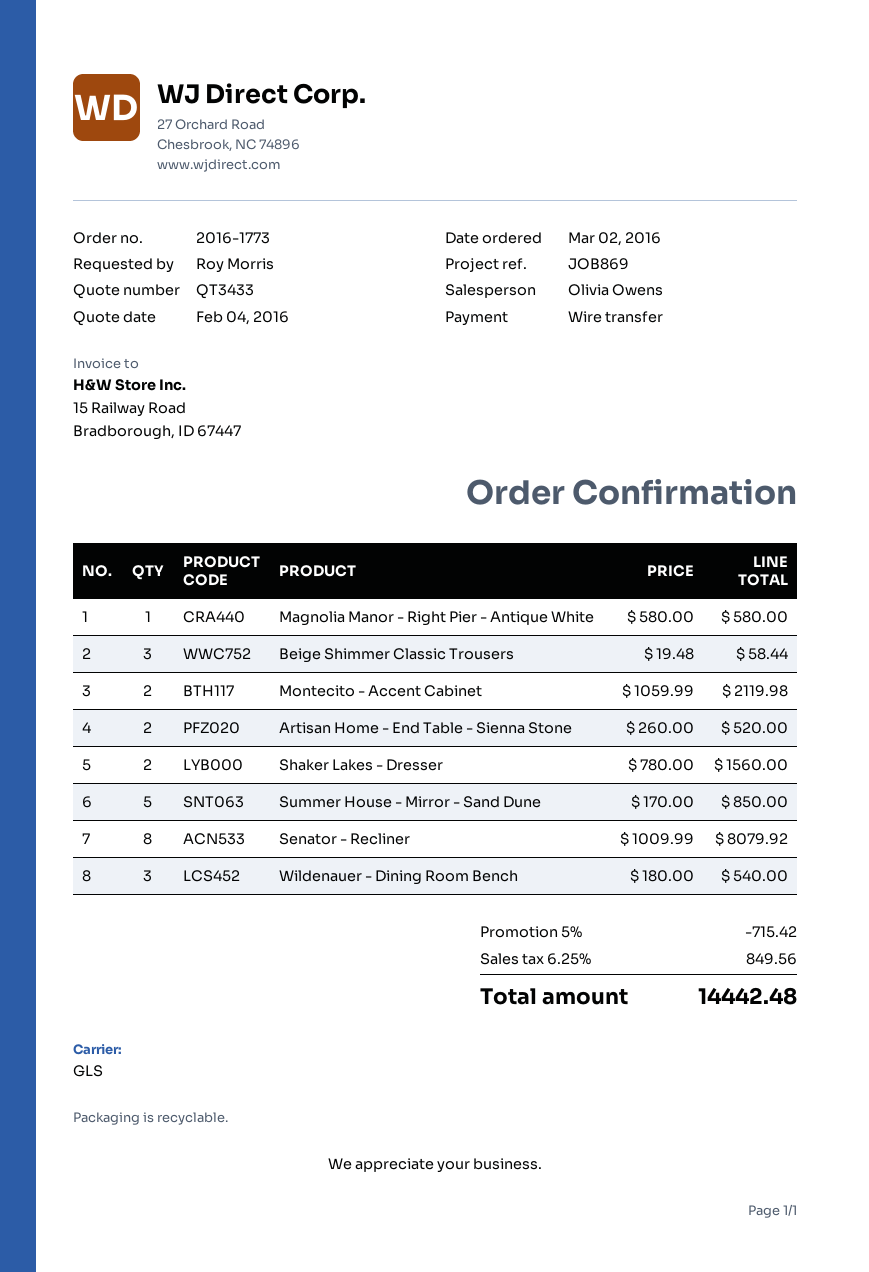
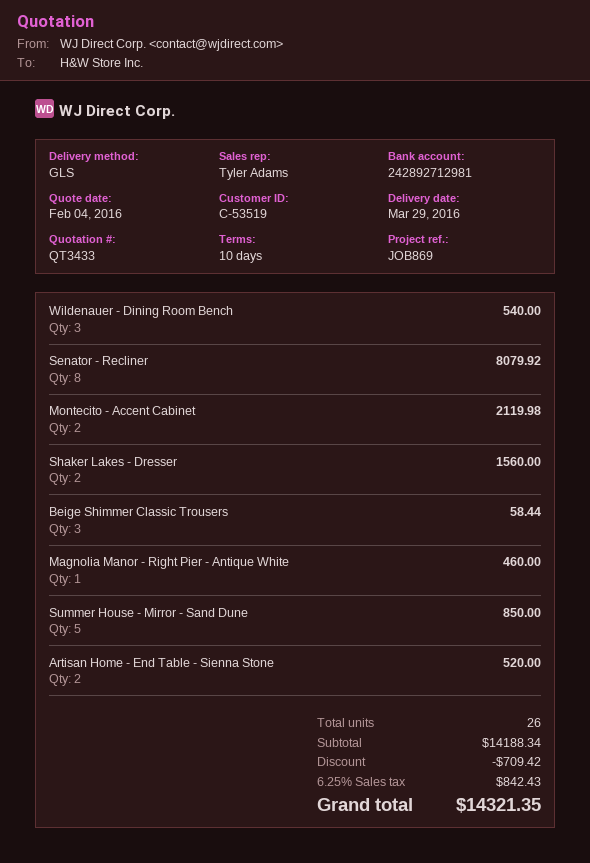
sales rep: Olivia Owens -> Tyler Adams
Magnolia Manor - Right Pier - Antique White: 1 for 580.00 -> 1 for 460.00
discount: 715.42 -> 709.42
tax: 6.25% = 849.56 -> 6.25% = 842.43
total: 14442.48 -> 14321.35

